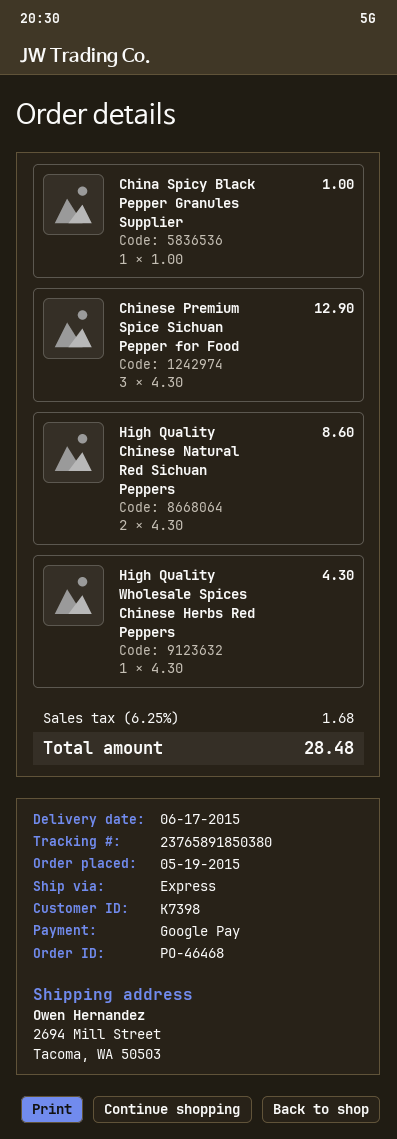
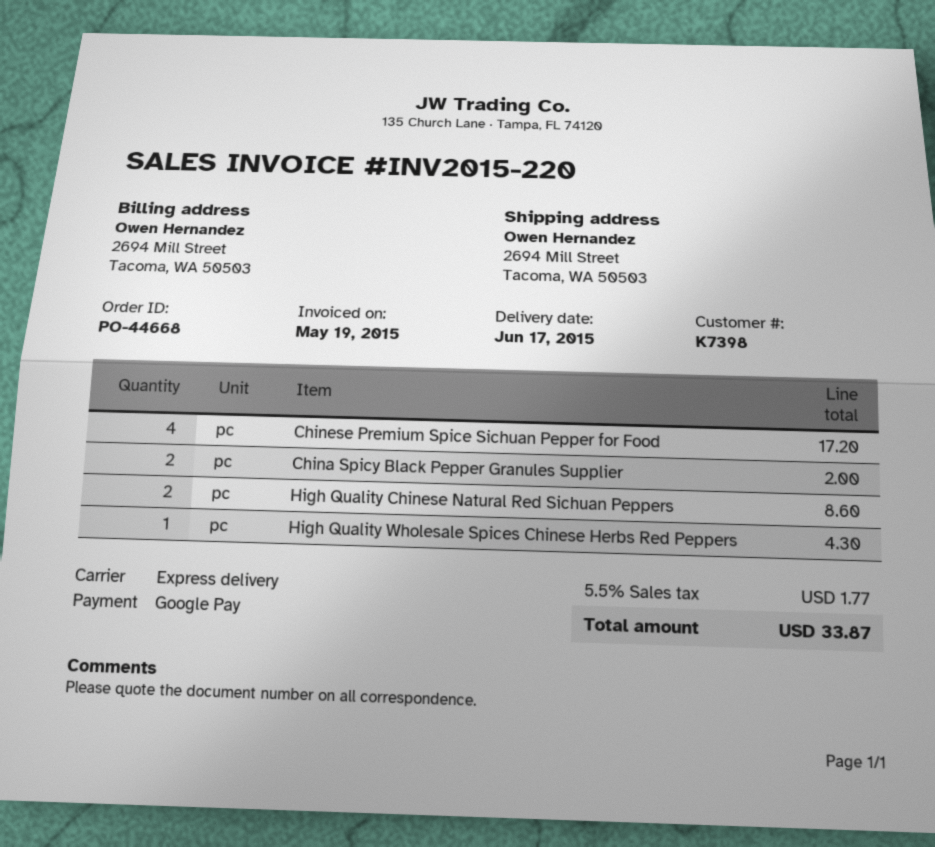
order number: PO-46468 -> PO-44668
China Spicy Black Pepper Granules Supplier: 1 for 1.00 -> 2 for 2.00
Chinese Premium Spice Sichuan Pepper for Food: 3 for 12.90 -> 4 for 17.20
tax: 6.25% = 1.68 -> 5.5% = 1.77
total: 28.48 -> 33.87

